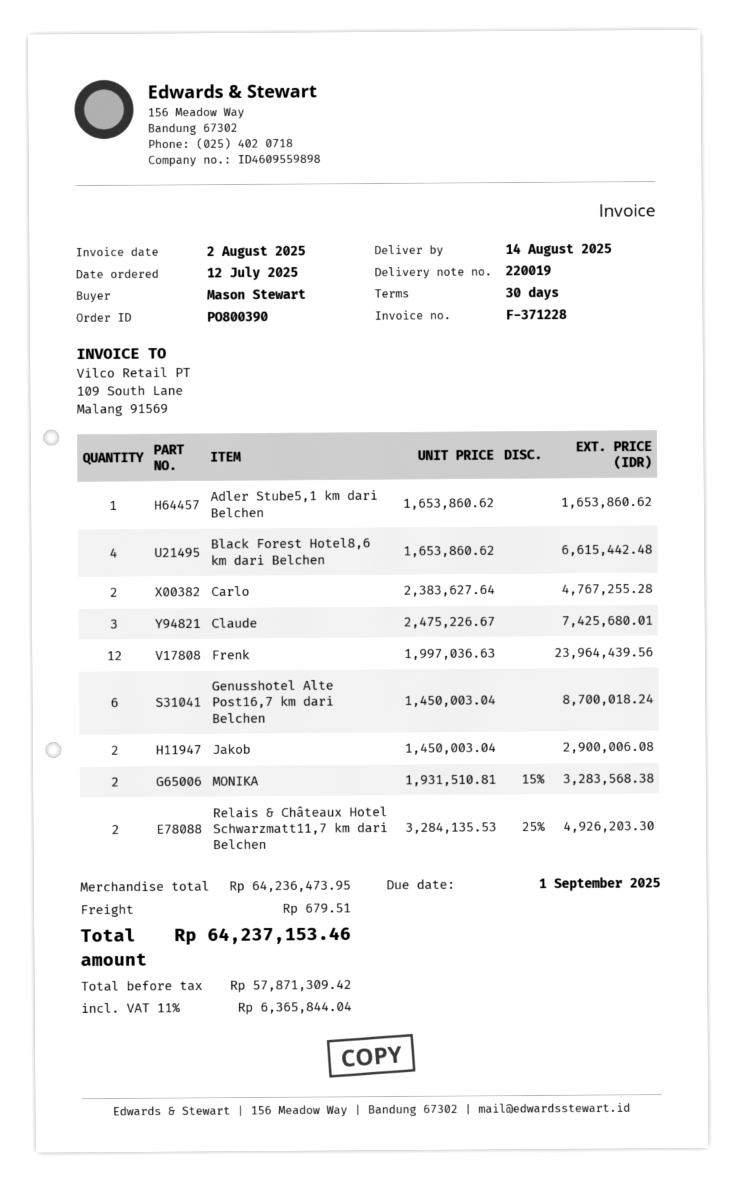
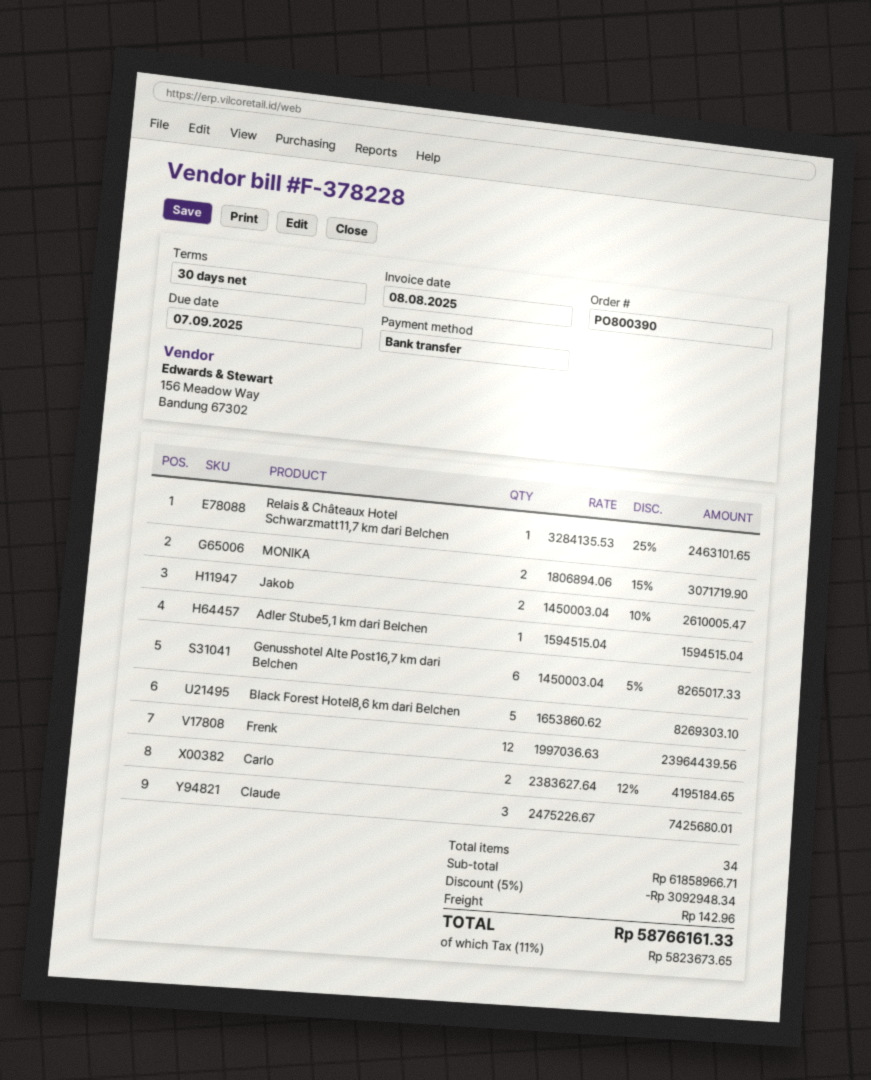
invoice number: F-371228 -> F-378228
invoice date: 2025-08-02 -> 2025-08-08
due date: 2025-09-01 -> 2025-09-07
Adler Stube5,1 km dari Belchen: 1 x 1653860.62 = 1653860.62 -> 1 x 1594515.04 = 1594515.04
Black Forest Hotel8,6 km dari Belchen: 4 x 1653860.62 = 6615442.48 -> 5 x 1653860.62 = 8269303.10
Carlo: 2 x 2383627.64 = 4767255.28 -> 2 x 2383627.64 - 12% = 4195184.65
Genusshotel Alte Post16,7 km dari Belchen: 6 x 1450003.04 = 8700018.24 -> 6 x 1450003.04 - 5% = 8265017.33
Jakob: 2 x 1450003.04 = 2900006.08 -> 2 x 1450003.04 - 10% = 2610005.47
MONIKA: 2 x 1931510.81 - 15% = 3283568.38 -> 2 x 1806894.06 - 15% = 3071719.90
Relais & Châteaux Hotel Schwarzmatt11,7 km dari Belchen: 2 x 3284135.53 - 25% = 4926203.30 -> 1 x 3284135.53 - 25% = 2463101.65
subtotal: 64236473.95 -> 61858966.71
discount: none -> 5% = 3092948.34
shipping: 679.51 -> 142.96
tax: 11% = 6365844.04 -> 11% = 5823673.65
total: 64237153.46 -> 58766161.33

